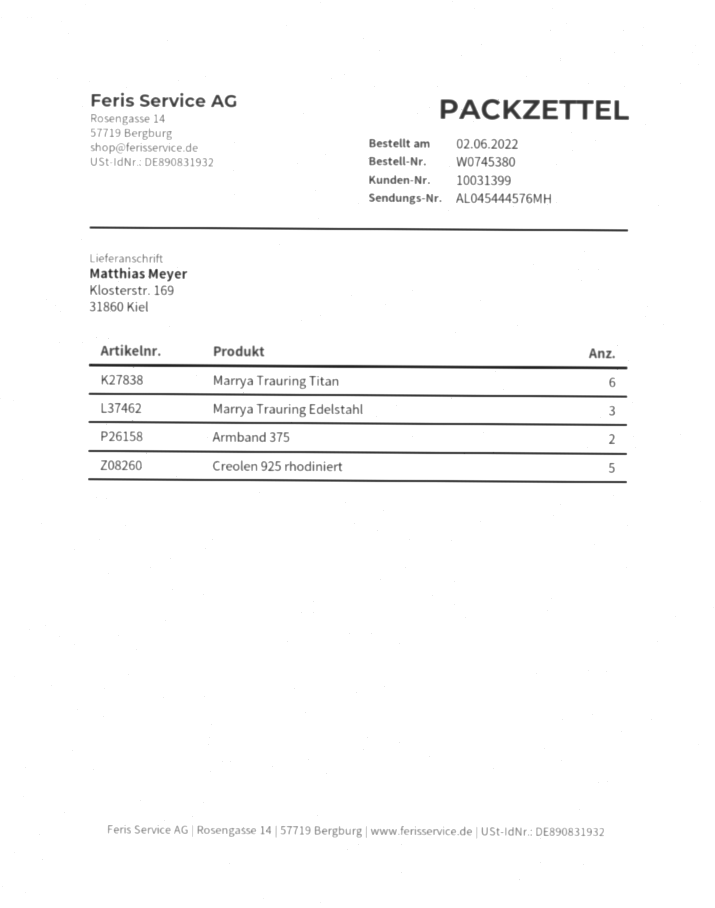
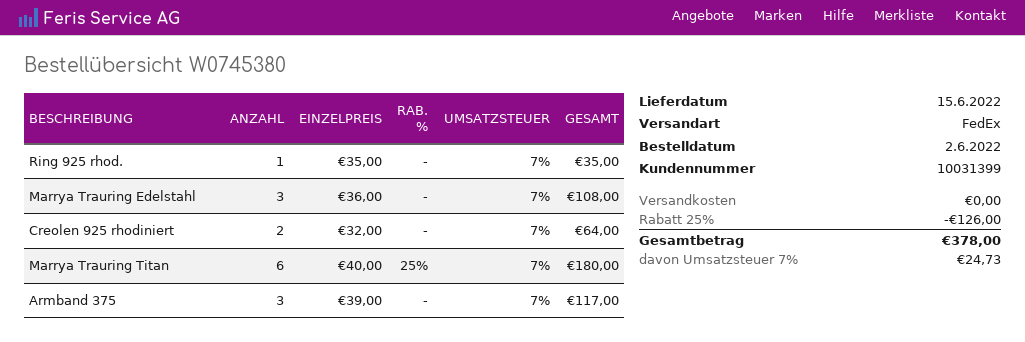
Armband 375: 2 -> 3
Creolen 925 rhodiniert: 5 -> 2
Ring 925 rhod.: none -> 1

